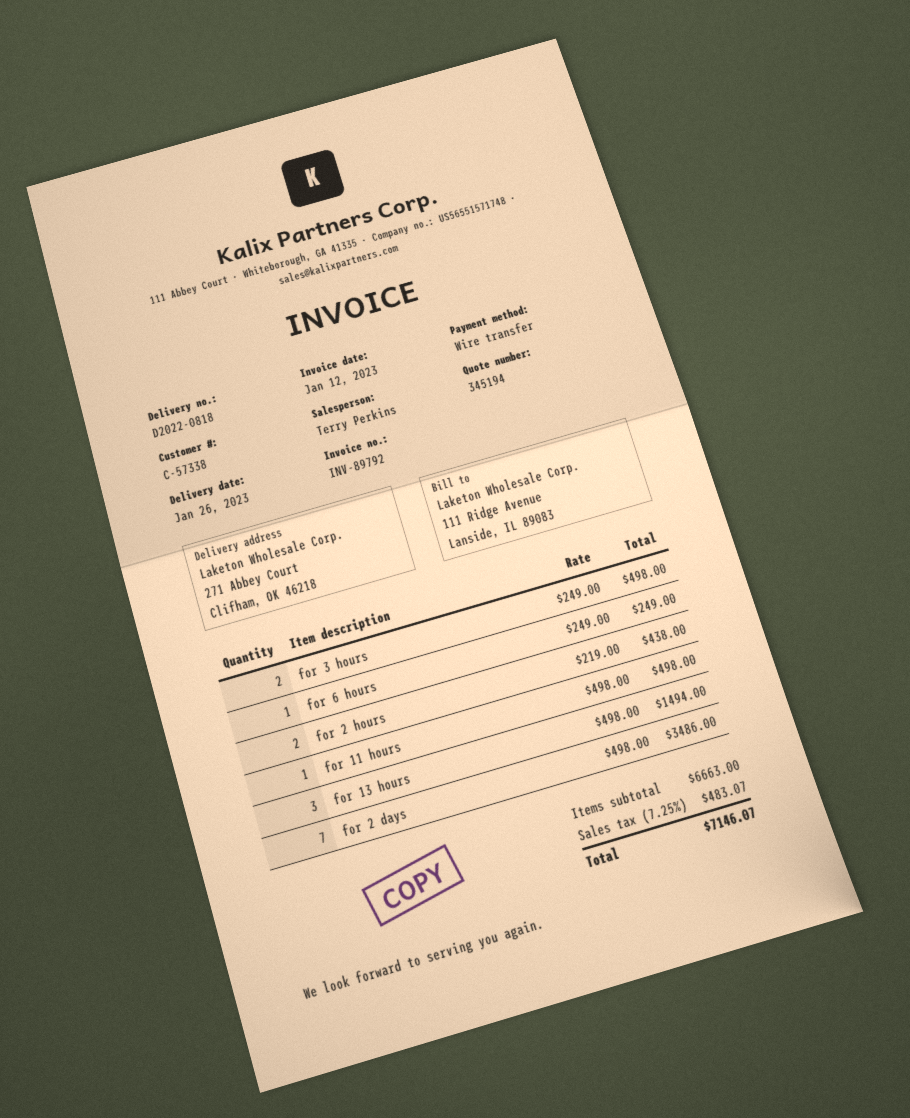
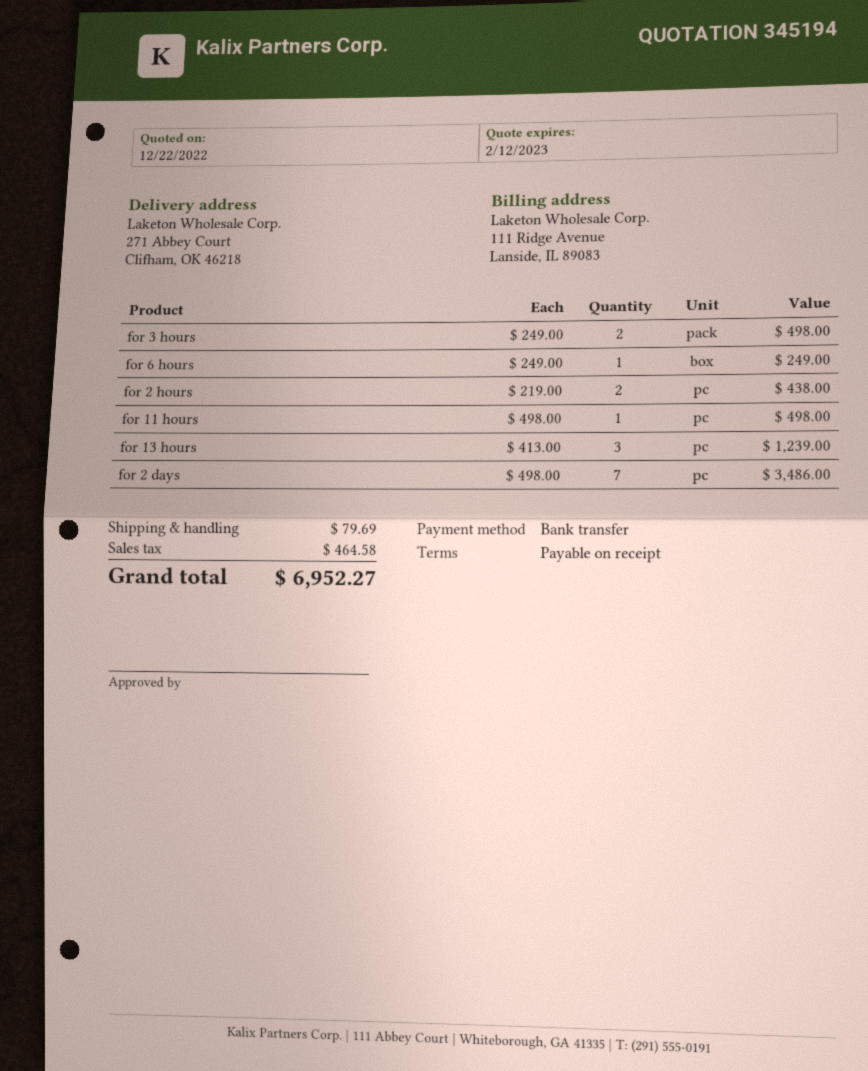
for 13 hours: 3 x 498.00 = 1494.00 -> 3 x 413.00 = 1239.00
shipping: none -> 79.69
tax: 483.07 -> 464.58
total: 7146.07 -> 6952.27

